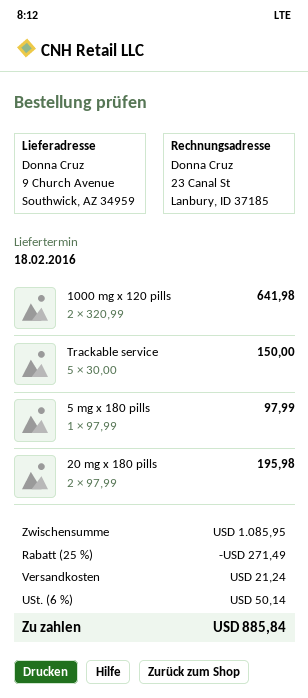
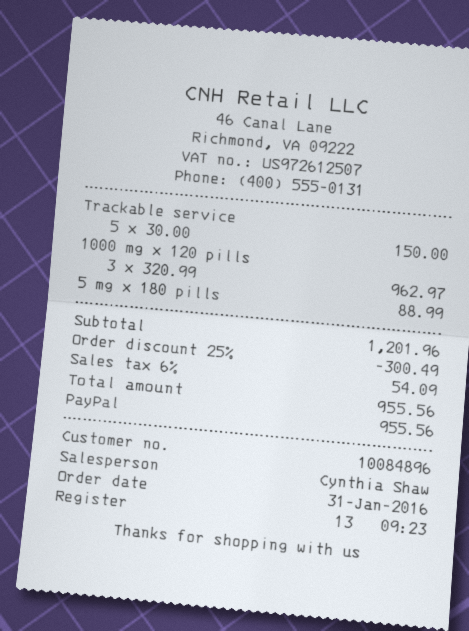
1000 mg x 120 pills: 2 x 320.99 = 641.98 -> 3 x 320.99 = 962.97
5 mg x 180 pills: 1 x 97.99 = 97.99 -> 1 x 88.99 = 88.99
20 mg x 180 pills: 2 x 97.99 = 195.98 -> none
subtotal: 1085.95 -> 1201.96
discount: 25% = 271.49 -> 25% = 300.49
shipping: 21.24 -> none
tax: 6% = 50.14 -> 6% = 54.09
total: 885.84 -> 955.56

